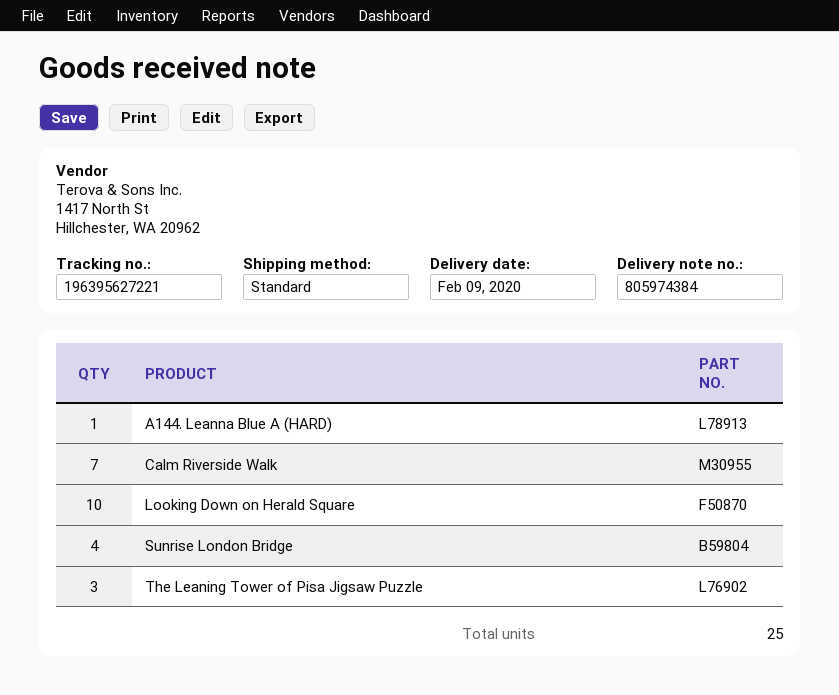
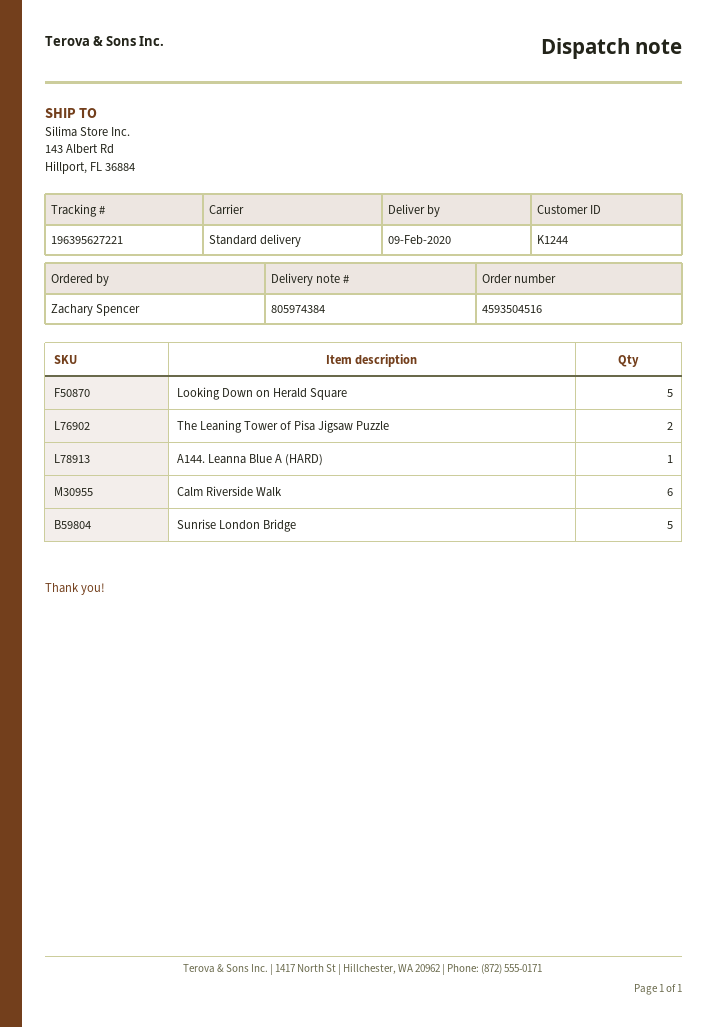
Calm Riverside Walk: 7 -> 6
Looking Down on Herald Square: 10 -> 5
Sunrise London Bridge: 4 -> 5
The Leaning Tower of Pisa Jigsaw Puzzle: 3 -> 2

